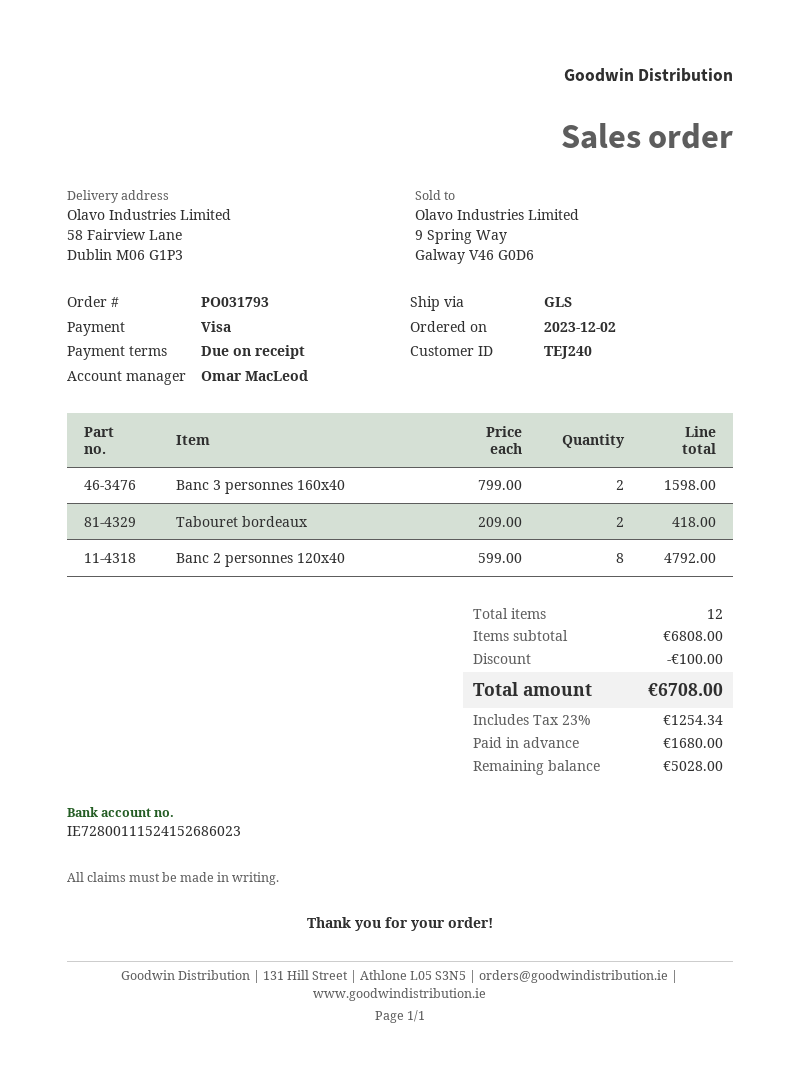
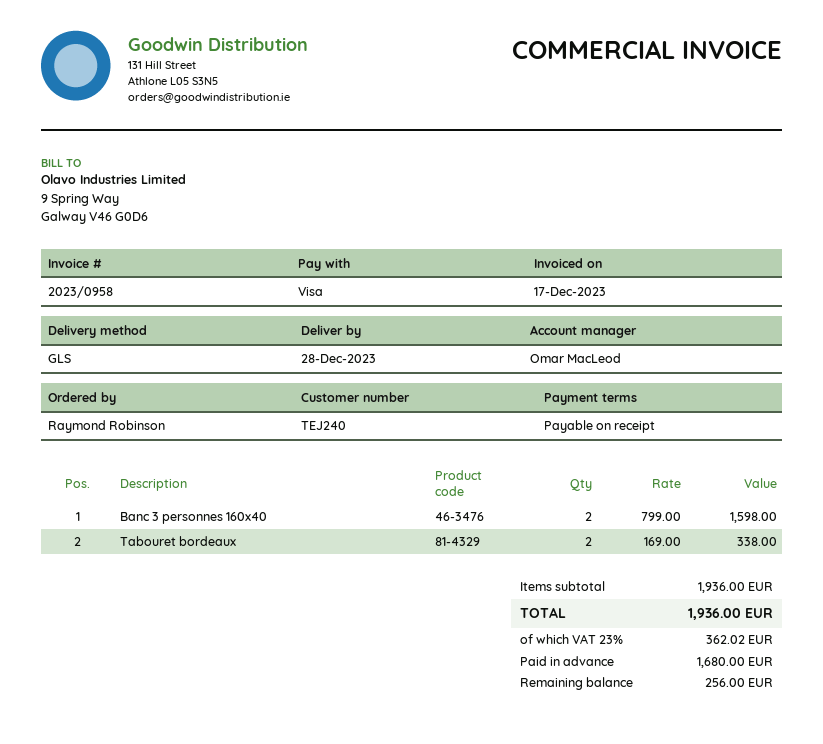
Tabouret bordeaux: 2 x 209.00 = 418.00 -> 2 x 169.00 = 338.00
Banc 2 personnes 120x40: 8 x 599.00 = 4792.00 -> none
subtotal: 6808.00 -> 1936.00
discount: 100.00 -> none
tax: 23% = 1254.34 -> 23% = 362.02
total: 6708.00 -> 1936.00
balance: 5028.00 -> 256.00

